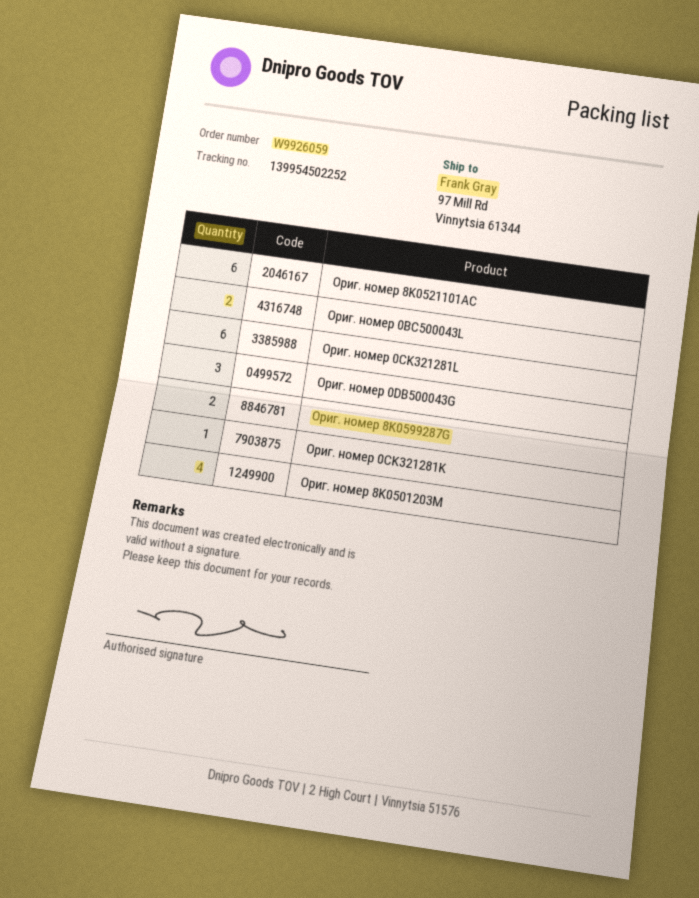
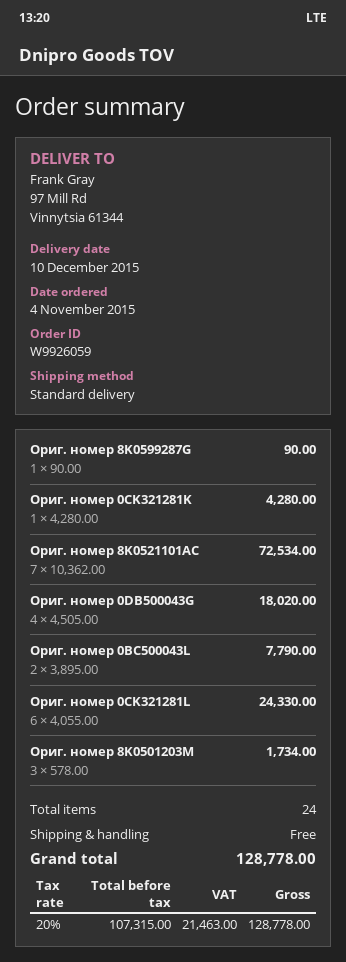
Ориг. номер 8K0521101AC: 6 -> 7
Ориг. номер 0DB500043G: 3 -> 4
Ориг. номер 8K0599287G: 2 -> 1
Ориг. номер 8K0501203M: 4 -> 3

